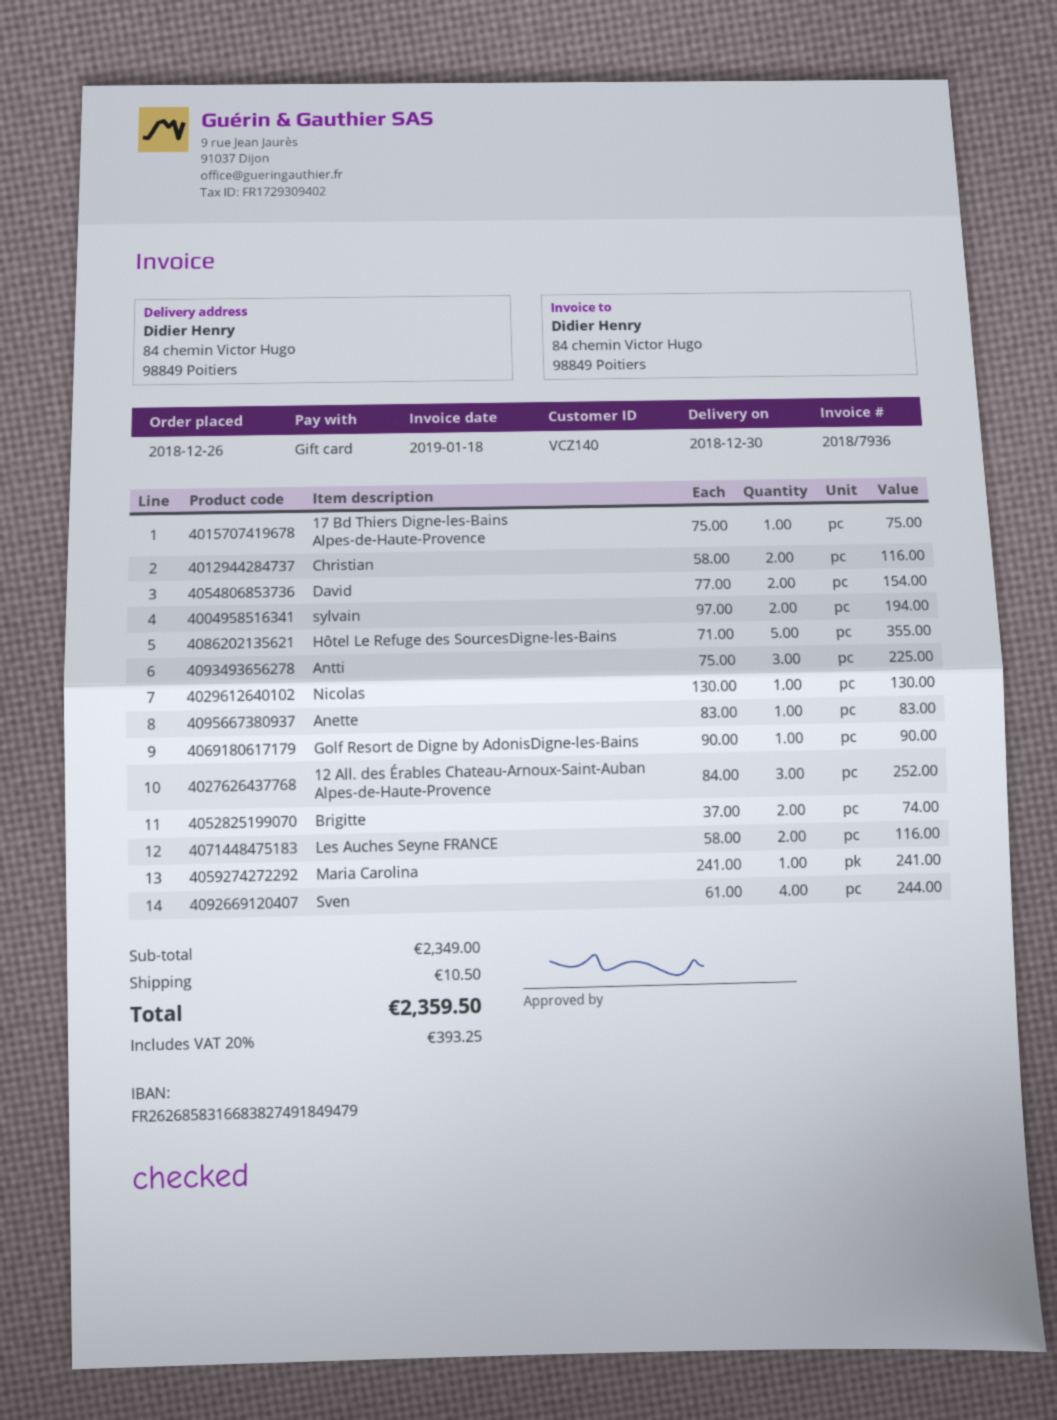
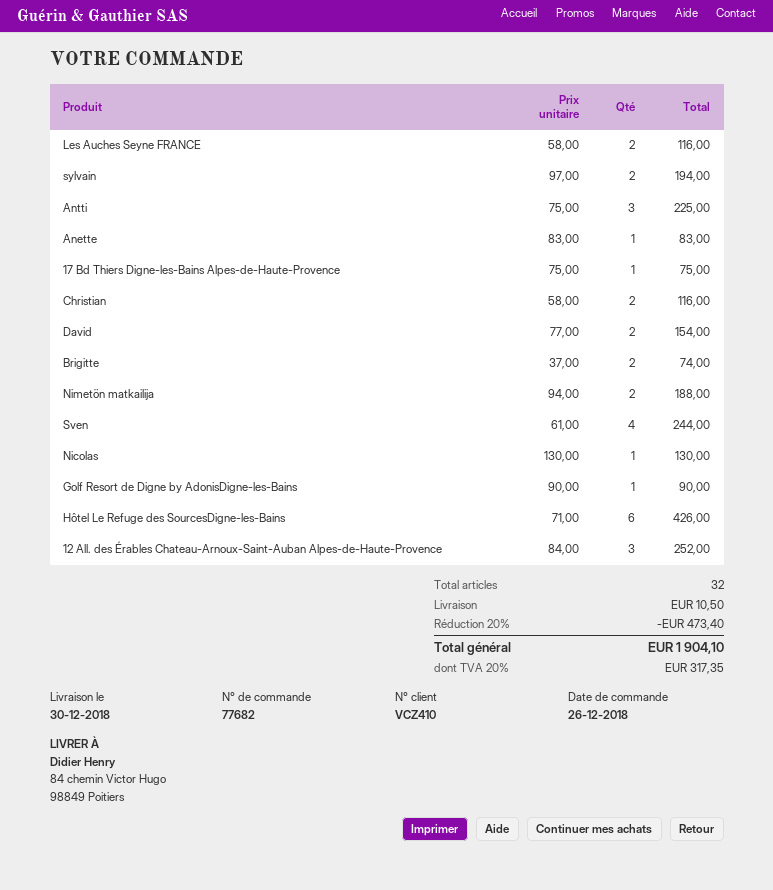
customer number: VCZ140 -> VCZ410
Hôtel Le Refuge des SourcesDigne-les-Bains: 5 x 71.00 = 355.00 -> 6 x 71.00 = 426.00
Maria Carolina: 1 x 241.00 = 241.00 -> none
Nimetön matkailija: none -> 2 x 94.00 = 188.00
discount: none -> 20% = 473.40
tax: 20% = 393.25 -> 20% = 317.35
total: 2359.50 -> 1904.10

